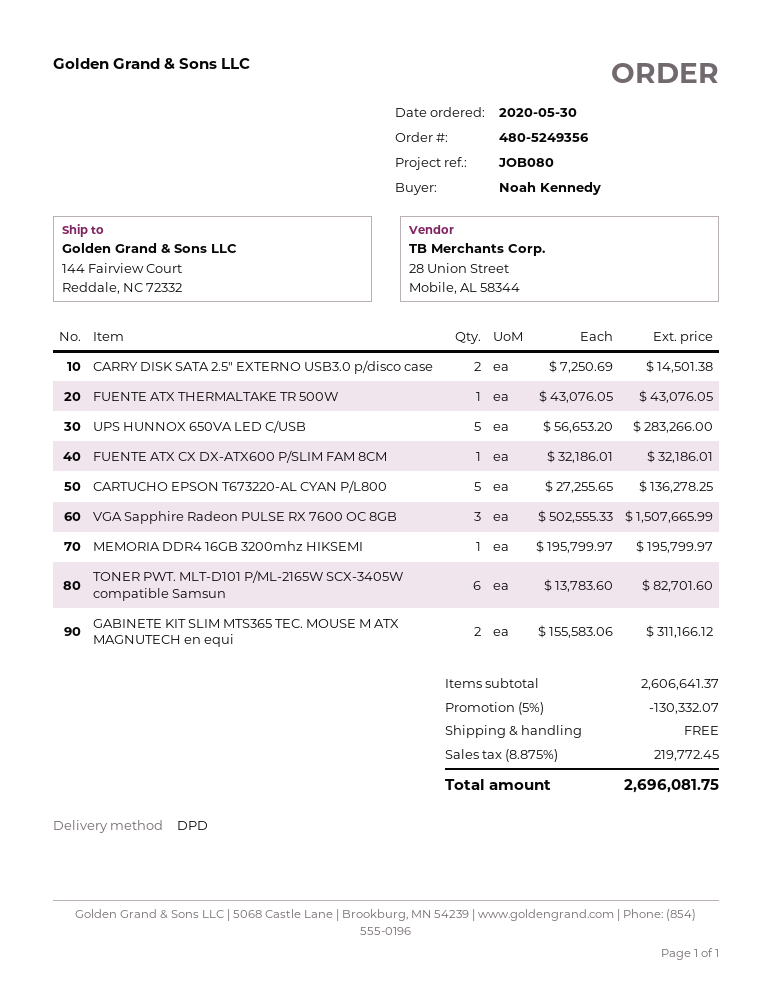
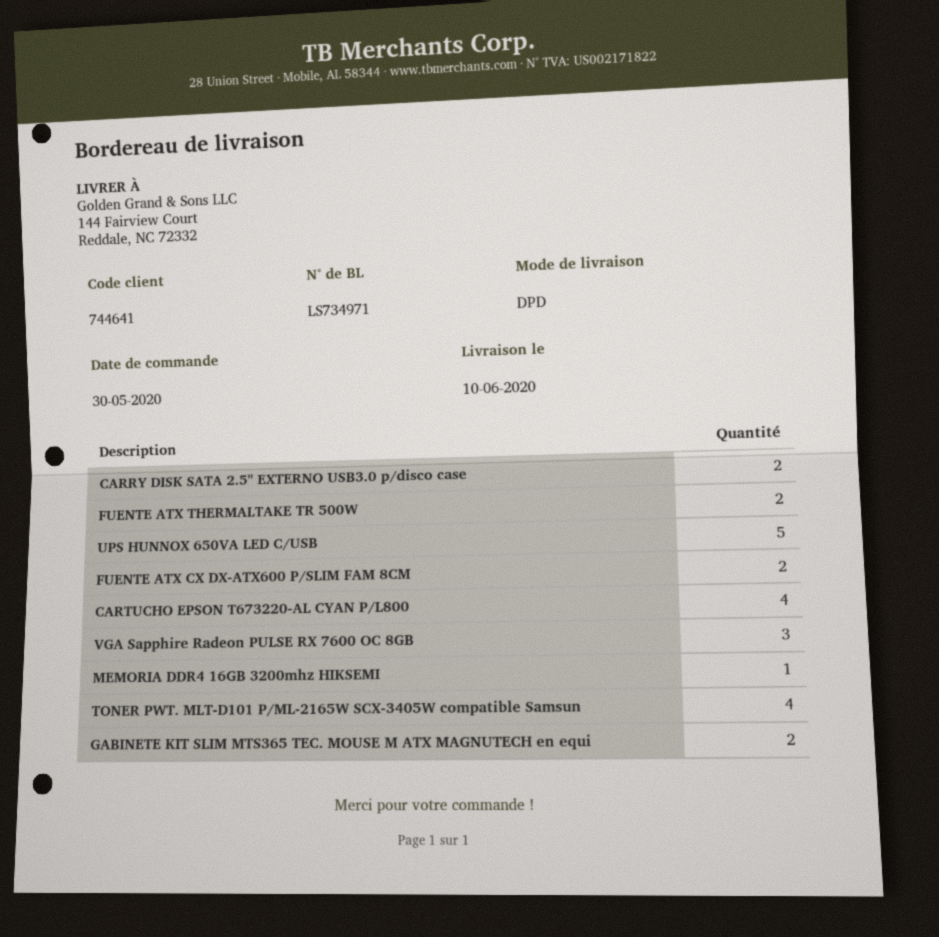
FUENTE ATX THERMALTAKE TR 500W: 1 -> 2
FUENTE ATX CX DX-ATX600 P/SLIM FAM 8CM: 1 -> 2
CARTUCHO EPSON T673220-AL CYAN P/L800: 5 -> 4
TONER PWT. MLT-D101 P/ML-2165W SCX-3405W compatible Samsun: 6 -> 4

